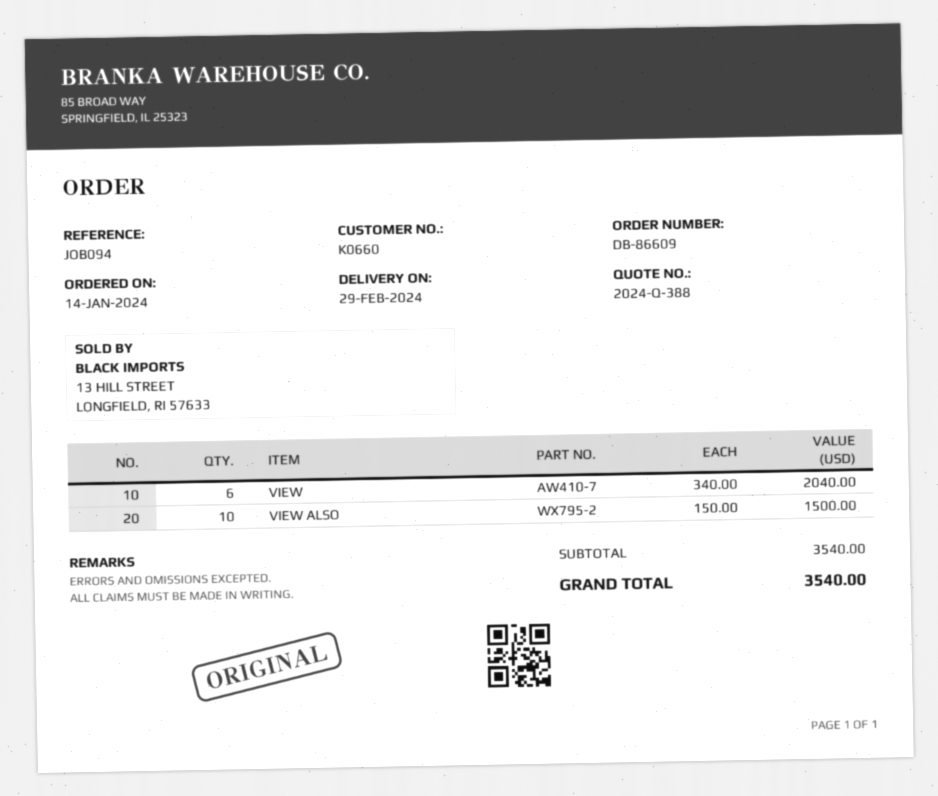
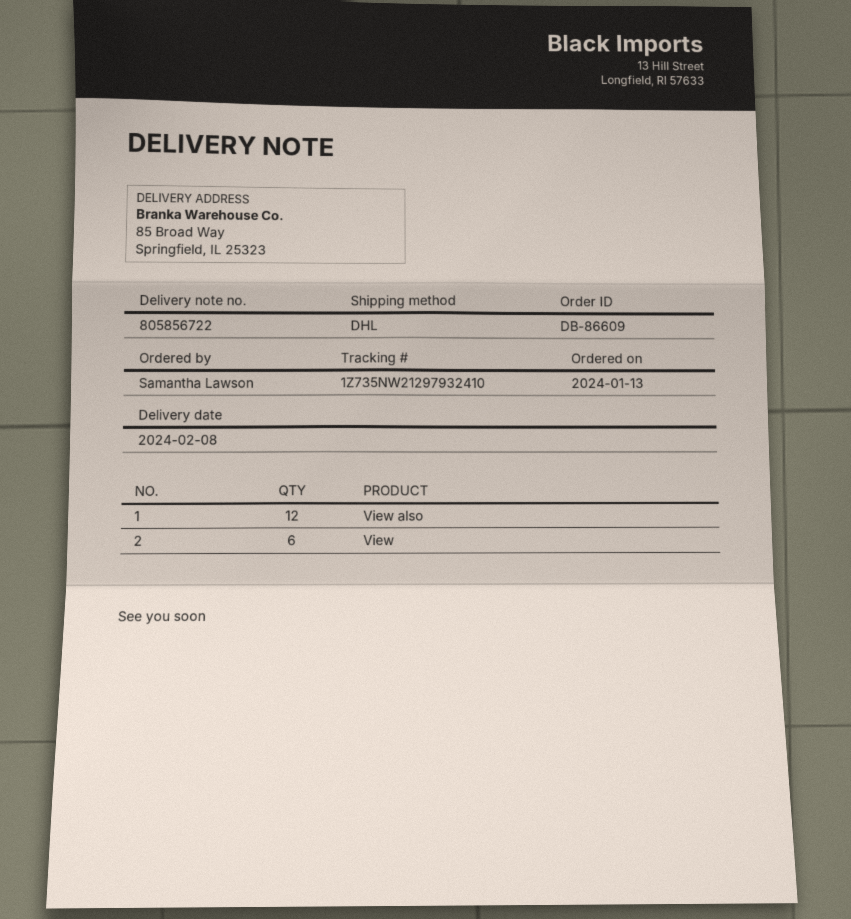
order date: 2024-01-14 -> 2024-01-13
delivery date: 2024-02-29 -> 2024-02-08
VIEW ALSO: 10 -> 12

